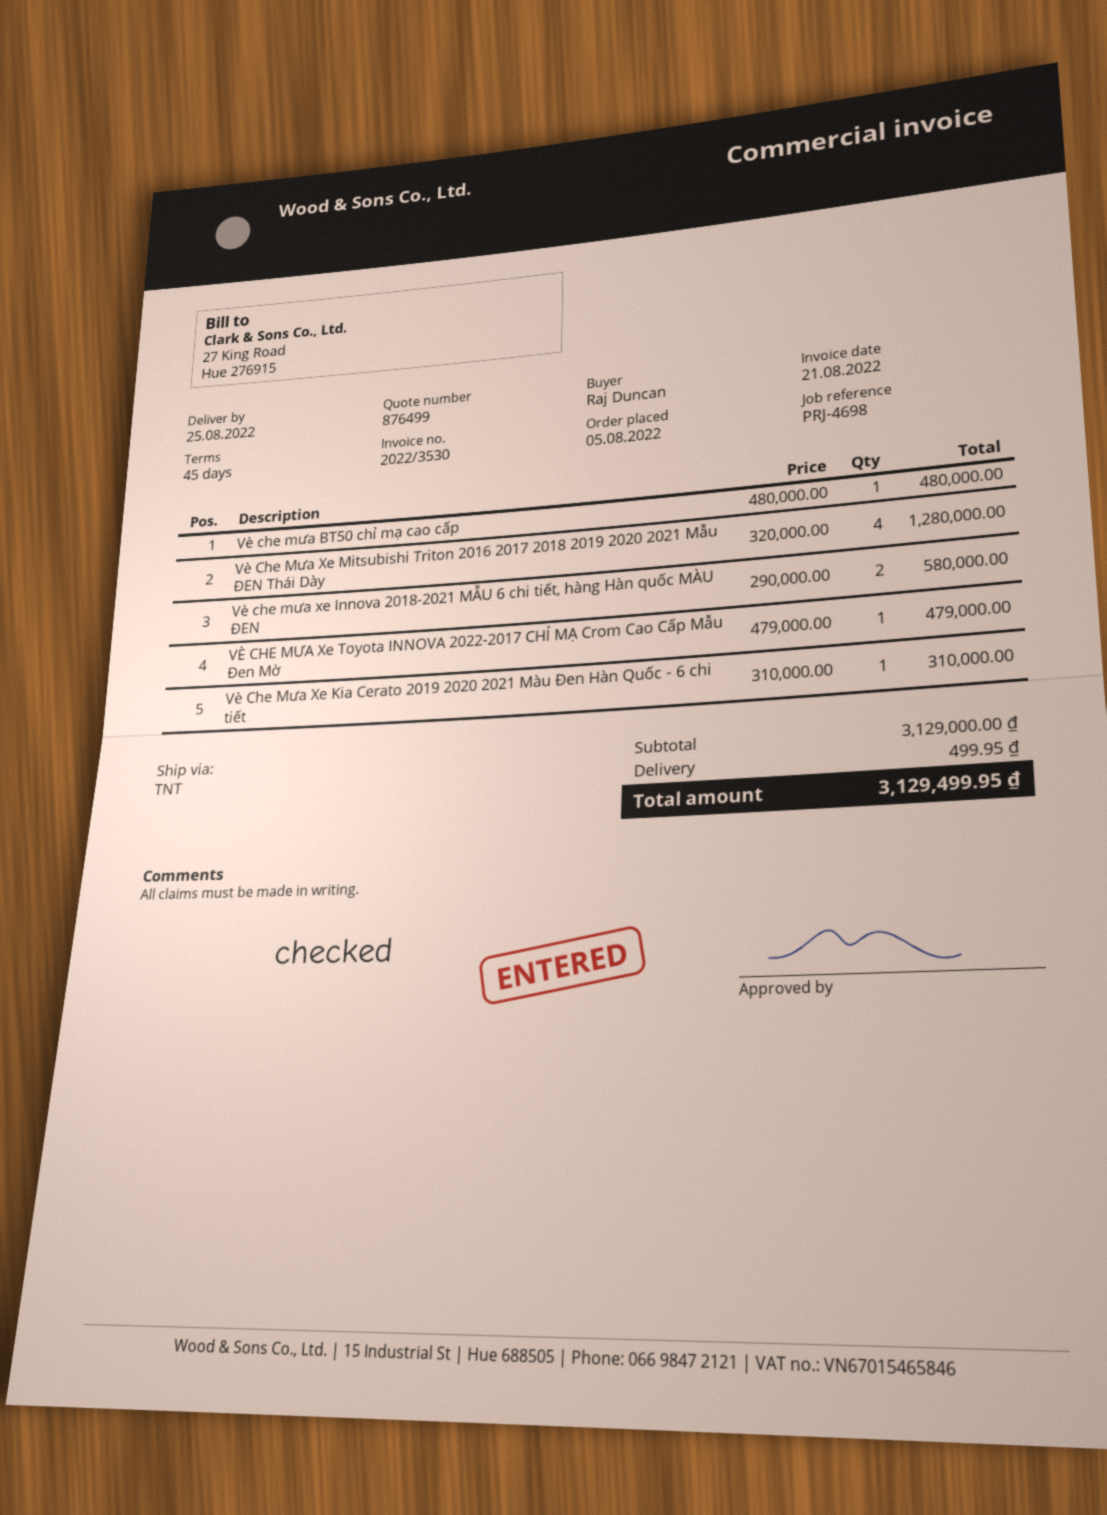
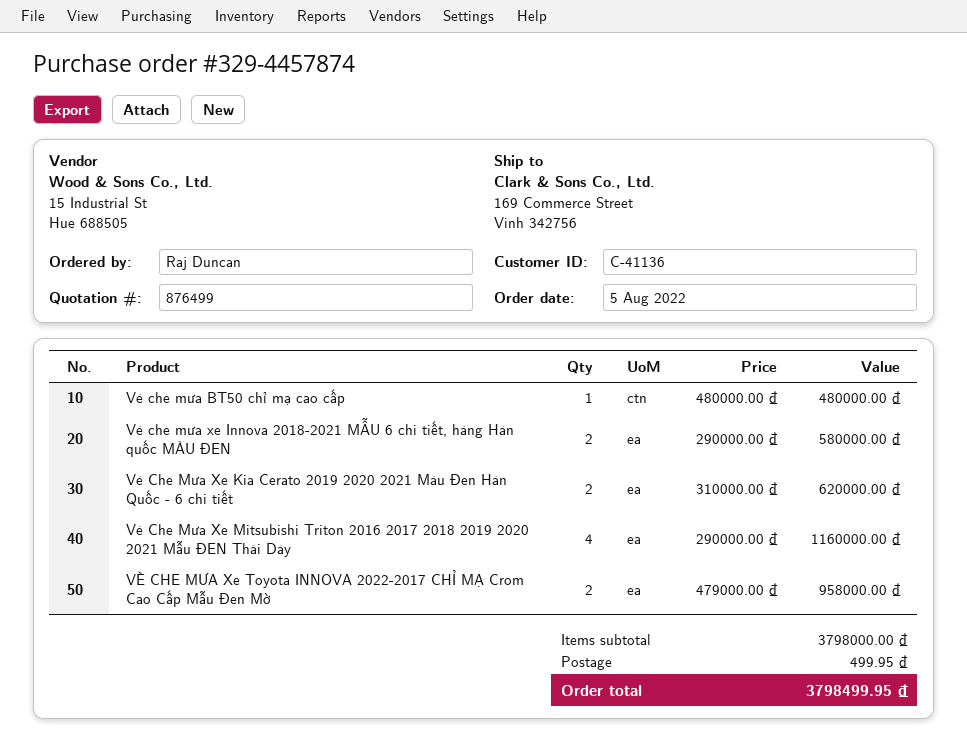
Vè Che Mưa Xe Mitsubishi Triton 2016 2017 2018 2019 2020 2021 Mẫu ĐEN Thái Dày: 4 x 320000.00 = 1280000.00 -> 4 x 290000.00 = 1160000.00
VÈ CHE MƯA Xe Toyota INNOVA 2022-2017 CHỈ MẠ Crom Cao Cấp Mẫu Đen Mờ: 1 x 479000.00 = 479000.00 -> 2 x 479000.00 = 958000.00
Vè Che Mưa Xe Kia Cerato 2019 2020 2021 Màu Đen Hàn Quốc - 6 chi tiết: 1 x 310000.00 = 310000.00 -> 2 x 310000.00 = 620000.00
subtotal: 3129000.00 -> 3798000.00
total: 3129499.95 -> 3798499.95

